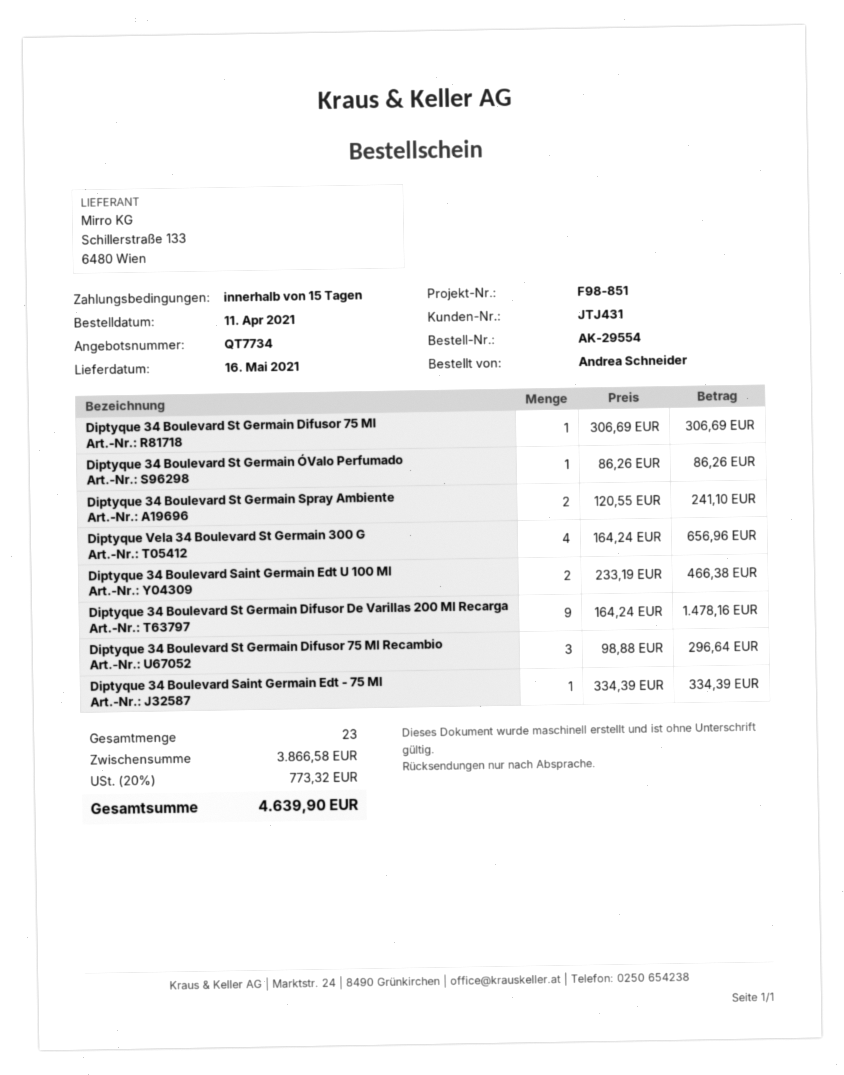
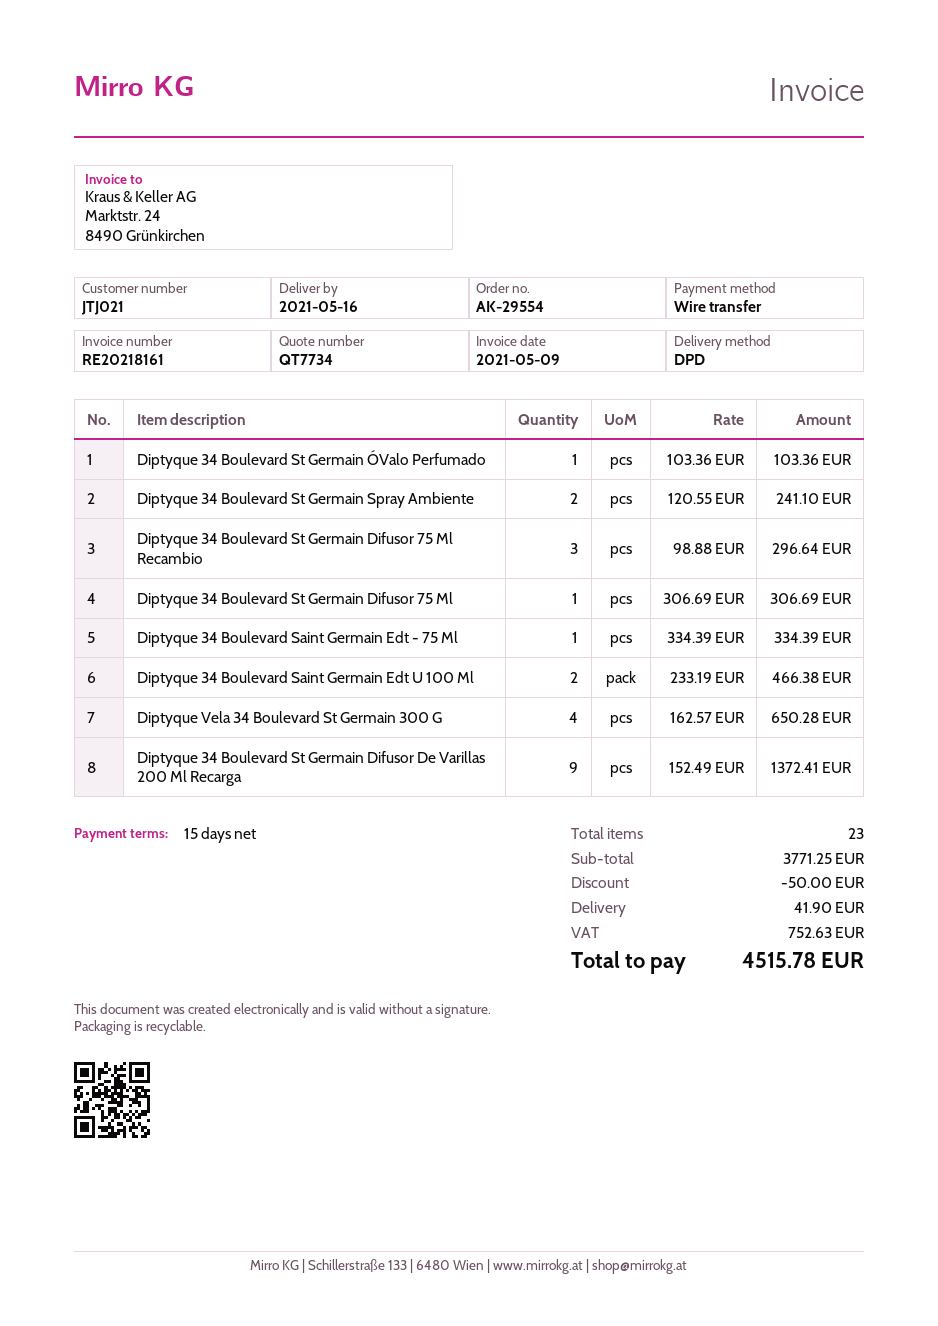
customer number: JTJ431 -> JTJ021
Diptyque 34 Boulevard St Germain ÓValo Perfumado: 1 x 86.26 = 86.26 -> 1 x 103.36 = 103.36
Diptyque Vela 34 Boulevard St Germain 300 G: 4 x 164.24 = 656.96 -> 4 x 162.57 = 650.28
Diptyque 34 Boulevard St Germain Difusor De Varillas 200 Ml Recarga: 9 x 164.24 = 1478.16 -> 9 x 152.49 = 1372.41
subtotal: 3866.58 -> 3771.25
discount: none -> 50.00
shipping: none -> 41.90
tax: 773.32 -> 752.63
total: 4639.90 -> 4515.78

